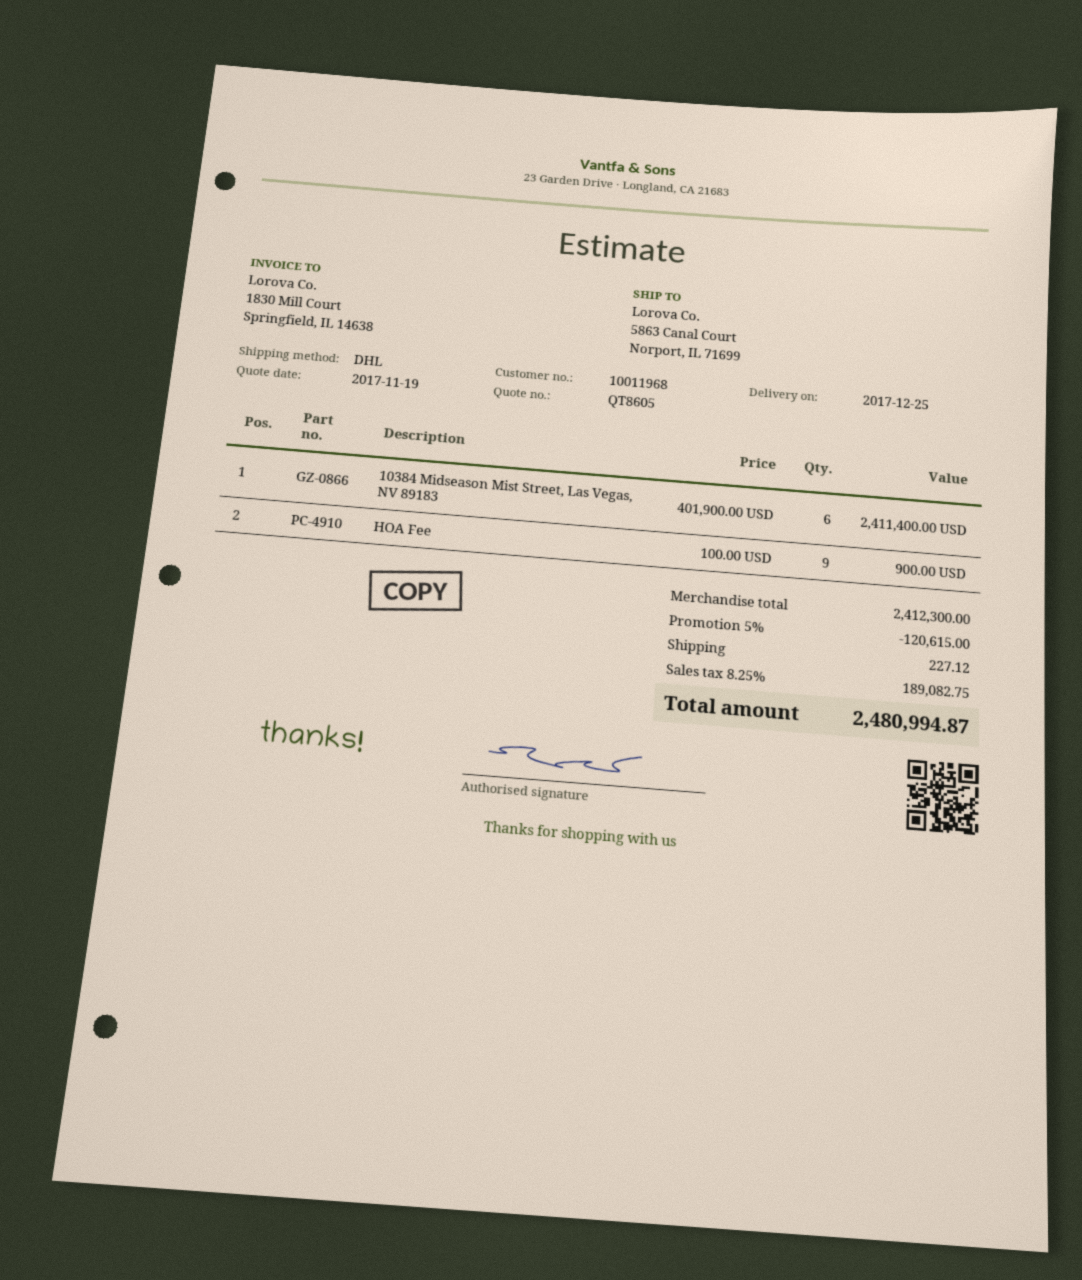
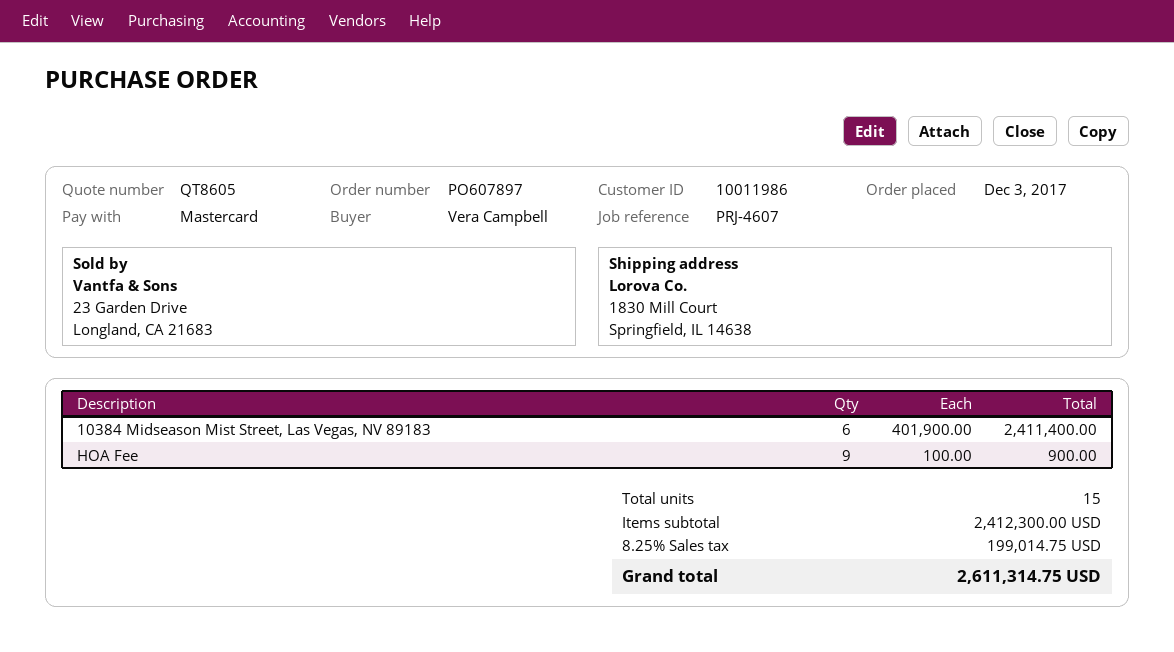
customer number: 10011968 -> 10011986
ship to: 5863 Canal Court, Norport, IL 71699 -> 1830 Mill Court, Springfield, IL 14638
discount: 5% = 120615.00 -> none
shipping: 227.12 -> none
tax: 8.25% = 189082.75 -> 8.25% = 199014.75
total: 2480994.87 -> 2611314.75

